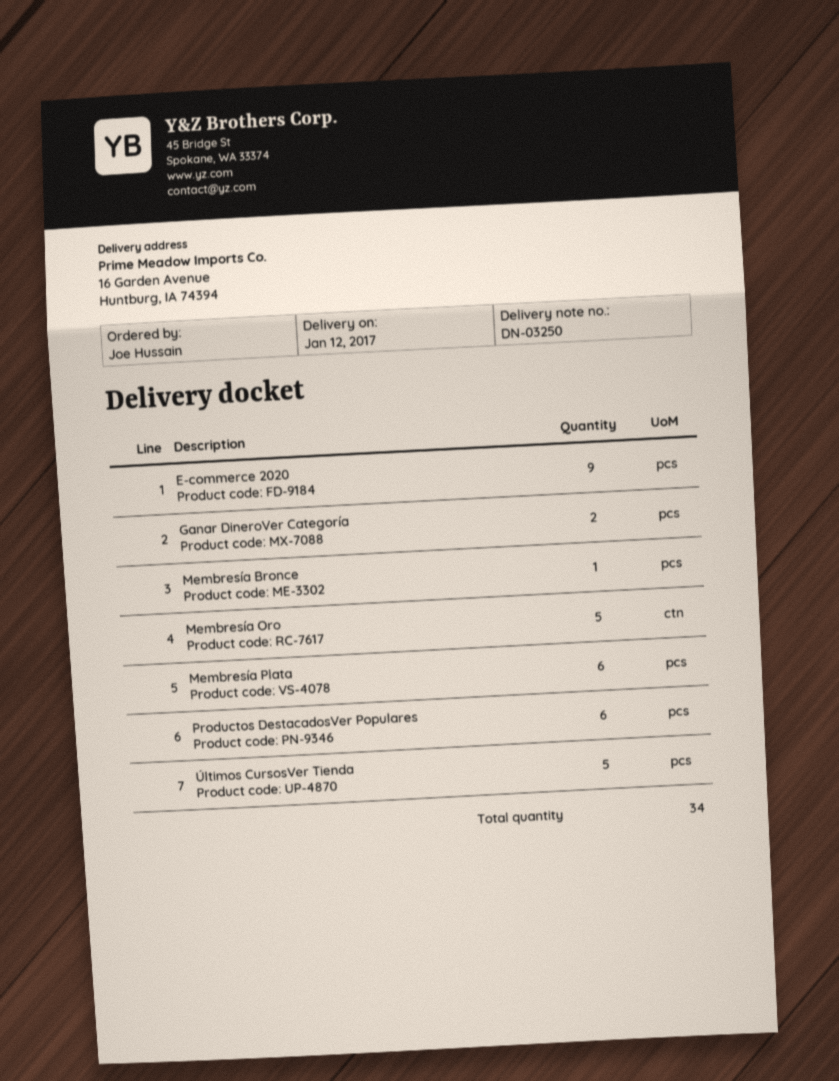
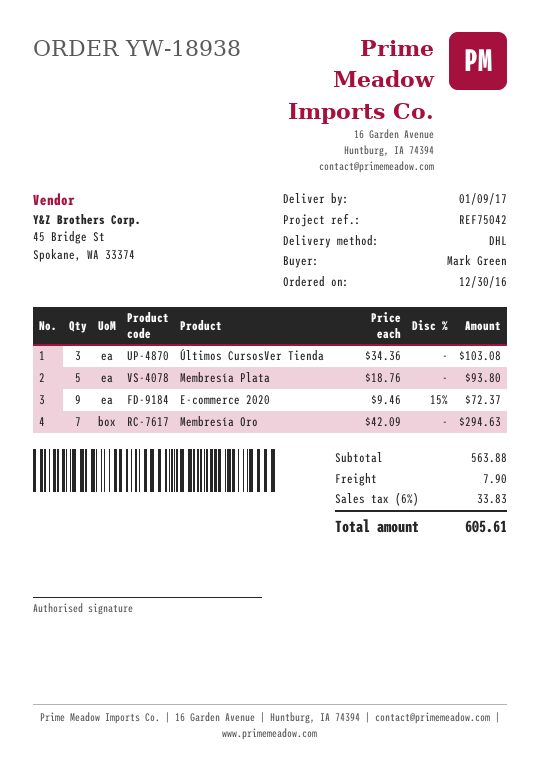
delivery date: 2017-01-12 -> 2017-01-09
ordered by: Joe Hussain -> Mark Green
Ganar DineroVer Categoría: 2 -> none
Membresía Bronce: 1 -> none
Membresía Oro: 5 -> 7
Membresía Plata: 6 -> 5
Productos DestacadosVer Populares: 6 -> none
Últimos CursosVer Tienda: 5 -> 3

